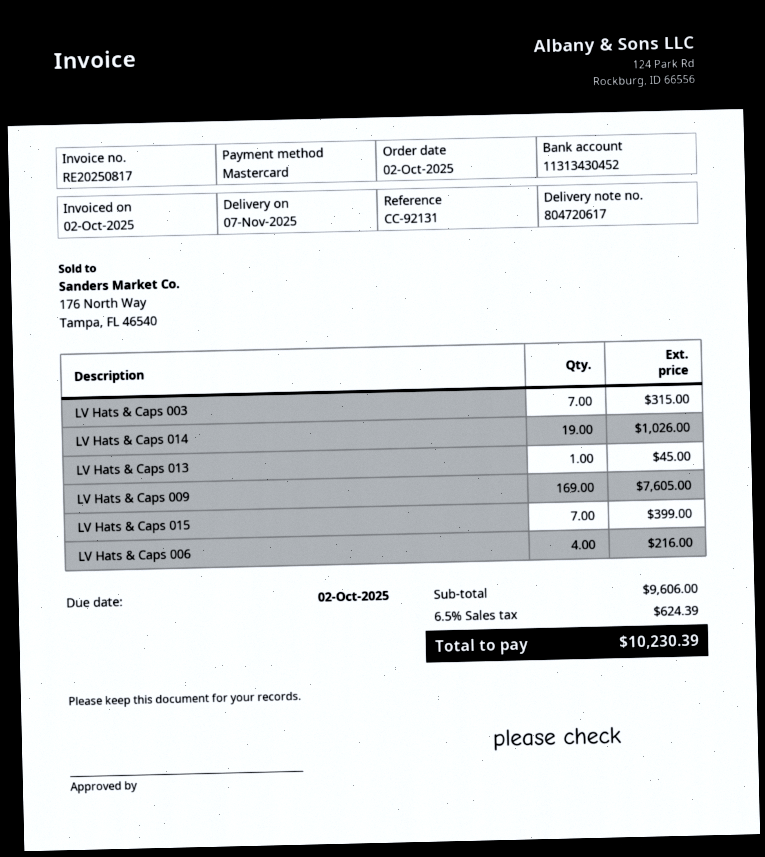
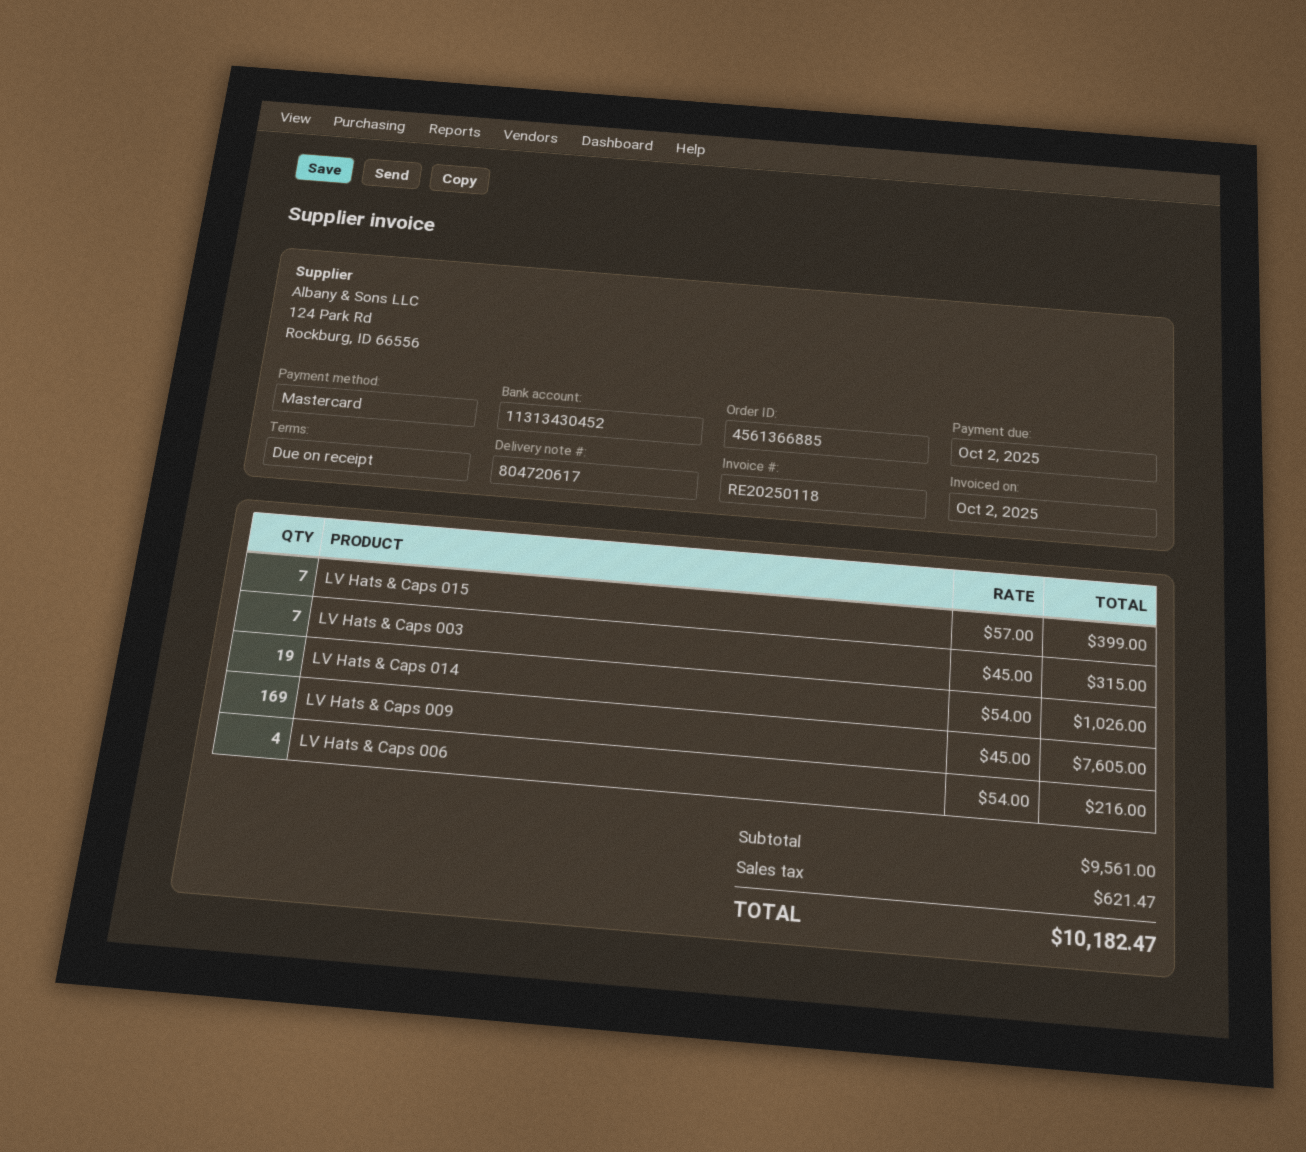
invoice number: RE20250817 -> RE20250118
LV Hats & Caps 013: 1 for 45.00 -> none
subtotal: 9606.00 -> 9561.00
tax: 624.39 -> 621.47
total: 10230.39 -> 10182.47

